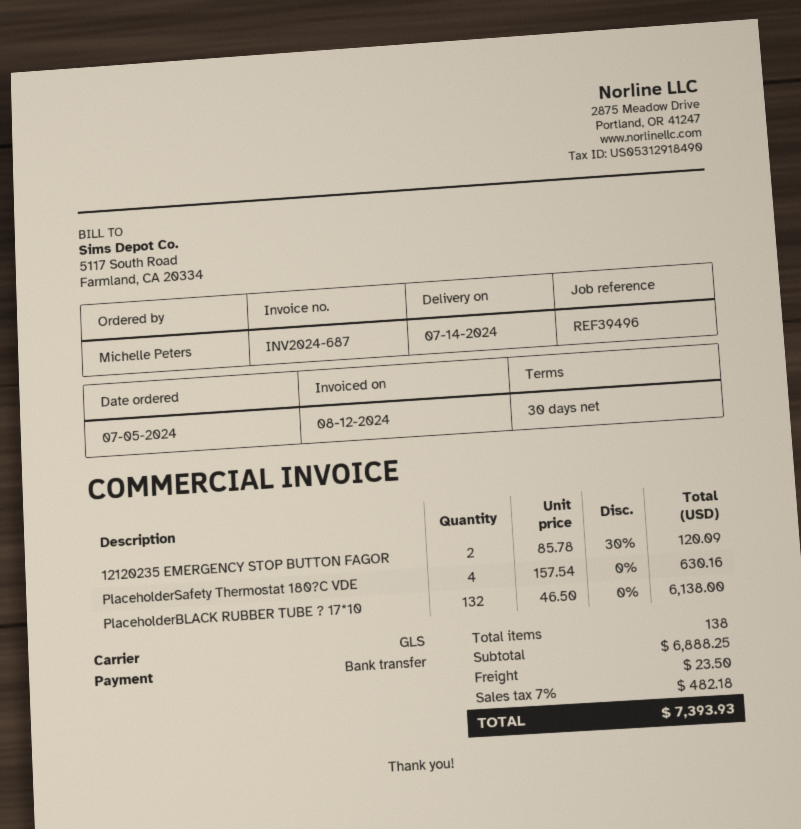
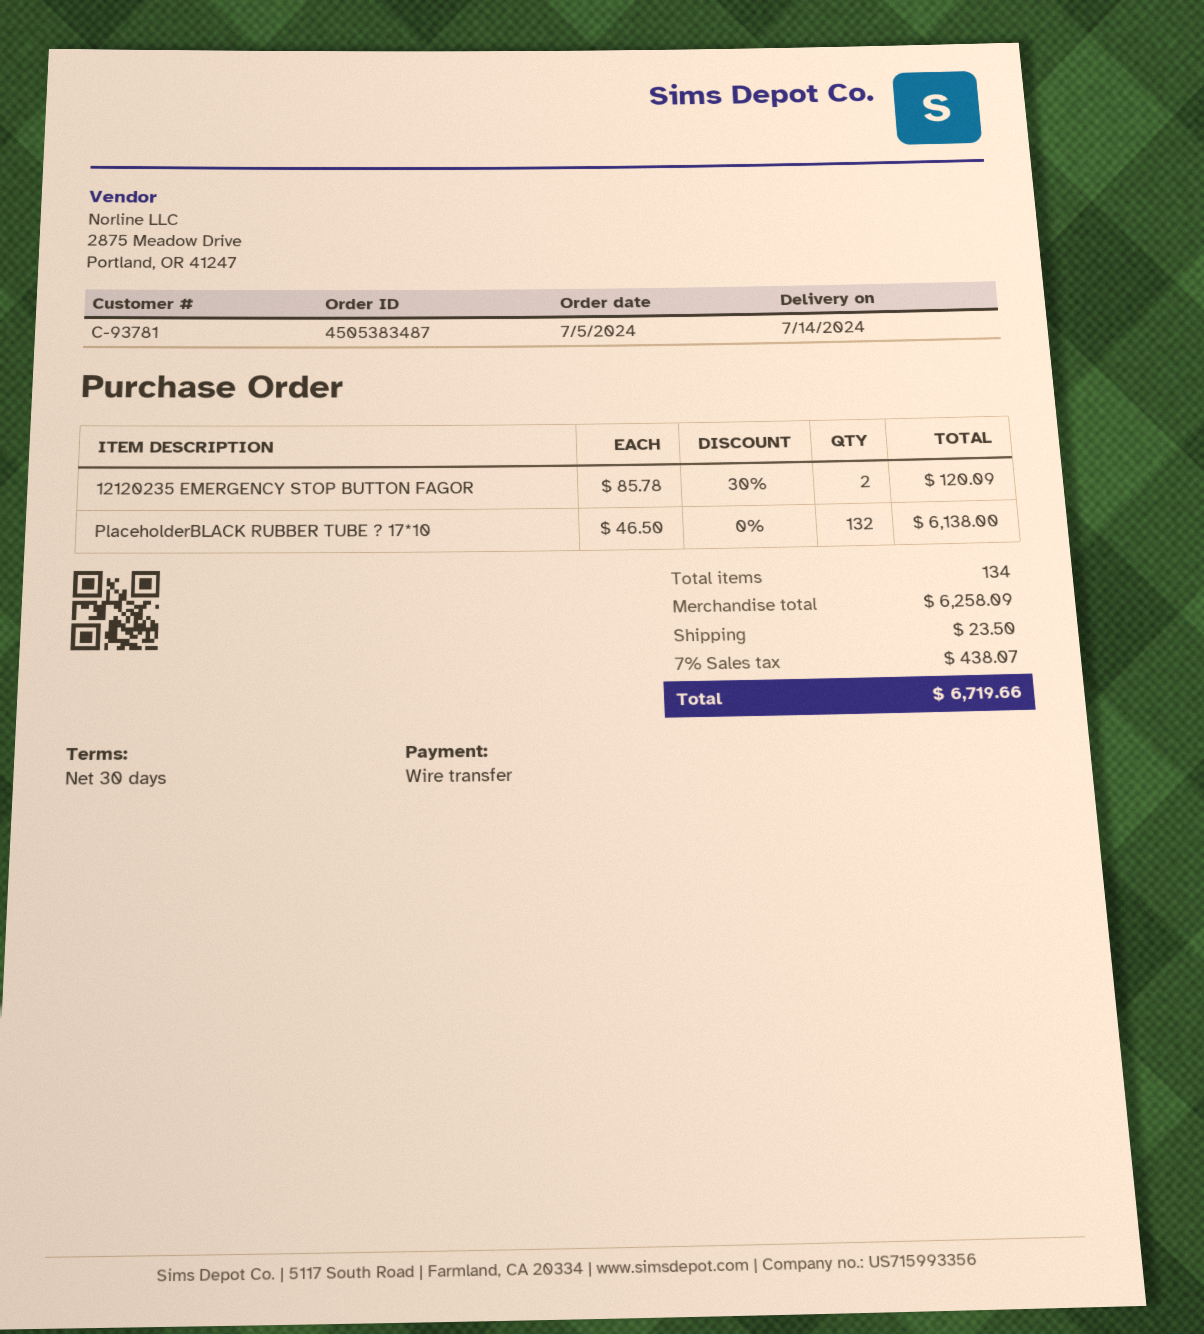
PlaceholderSafety Thermostat 180?C VDE: 4 x 157.54 = 630.16 -> none
total quantity: 138 -> 134
subtotal: 6888.25 -> 6258.09
tax: 7% = 482.18 -> 7% = 438.07
total: 7393.93 -> 6719.66

